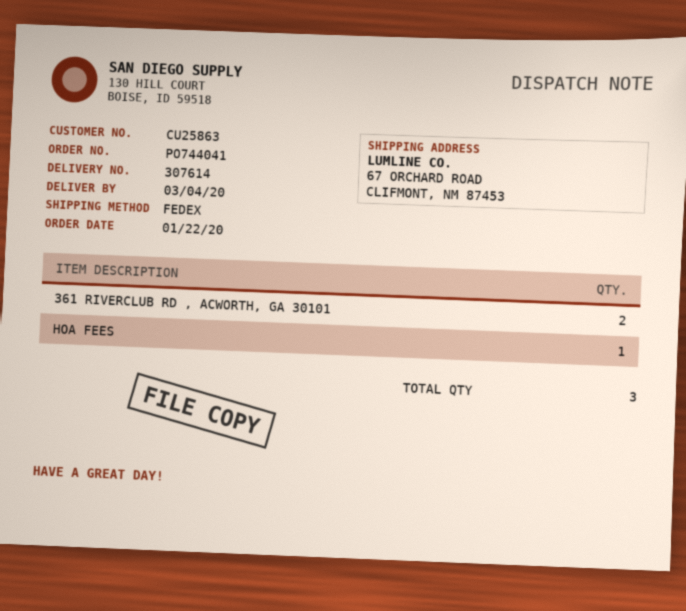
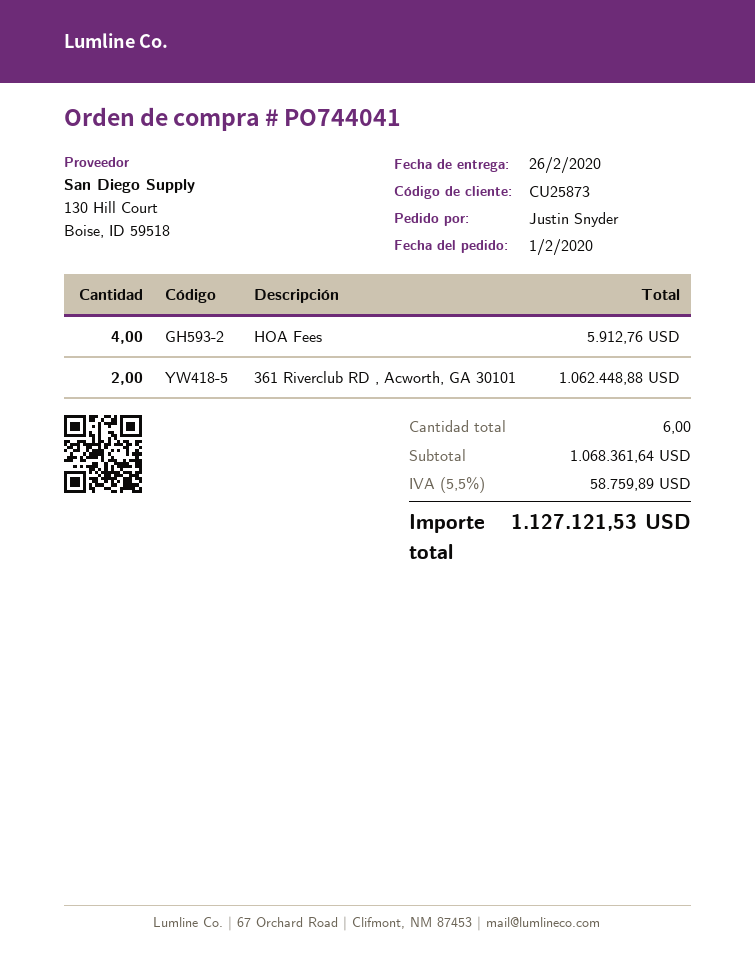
order date: 2020-01-22 -> 2020-02-01
delivery date: 2020-03-04 -> 2020-02-26
customer number: CU25863 -> CU25873
HOA FEES: 1 -> 4
total quantity: 3 -> 6

